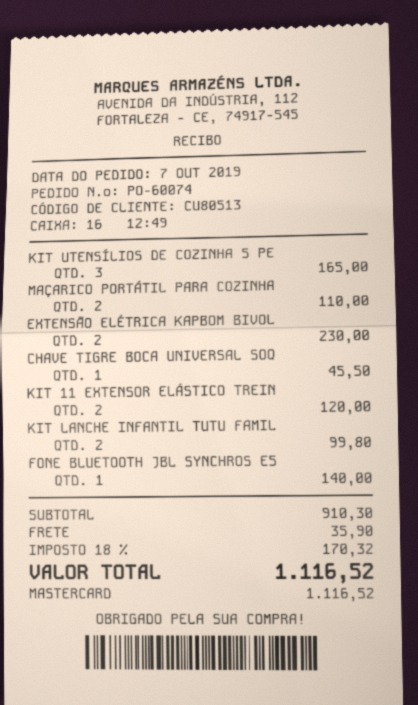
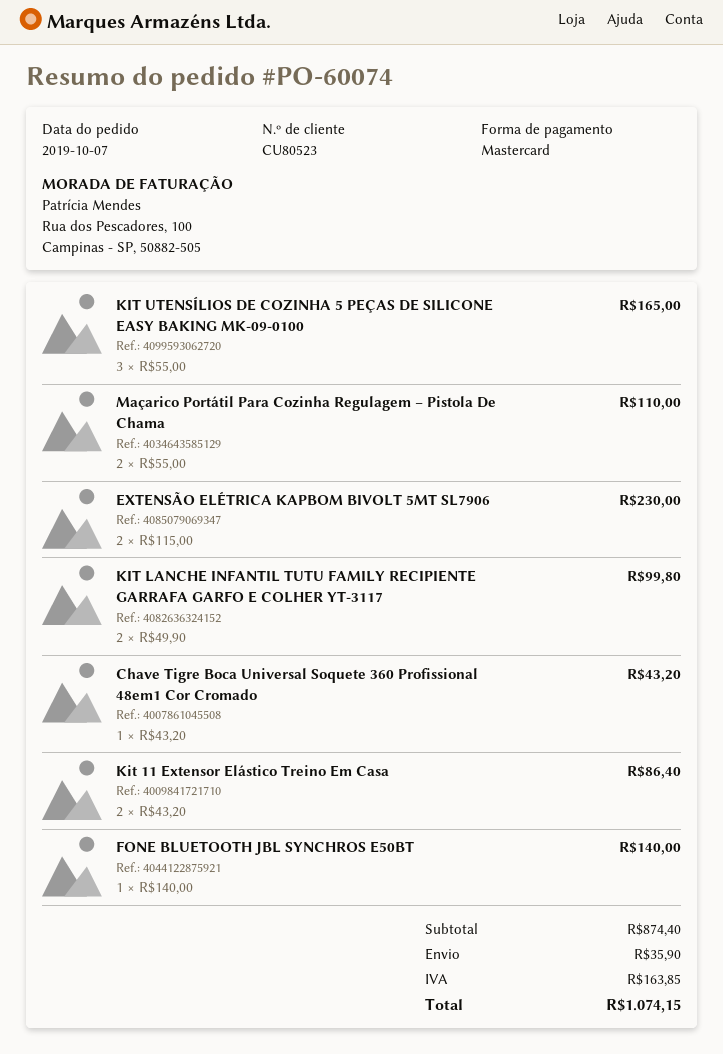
customer number: CU80513 -> CU80523
CHAVE TIGRE BOCA UNIVERSAL SOQ: 1 for 45.50 -> 1 for 43.20
KIT 11 EXTENSOR ELÁSTICO TREIN: 2 for 120.00 -> 2 for 86.40
subtotal: 910.30 -> 874.40
tax: 170.32 -> 163.85
total: 1116.52 -> 1074.15

